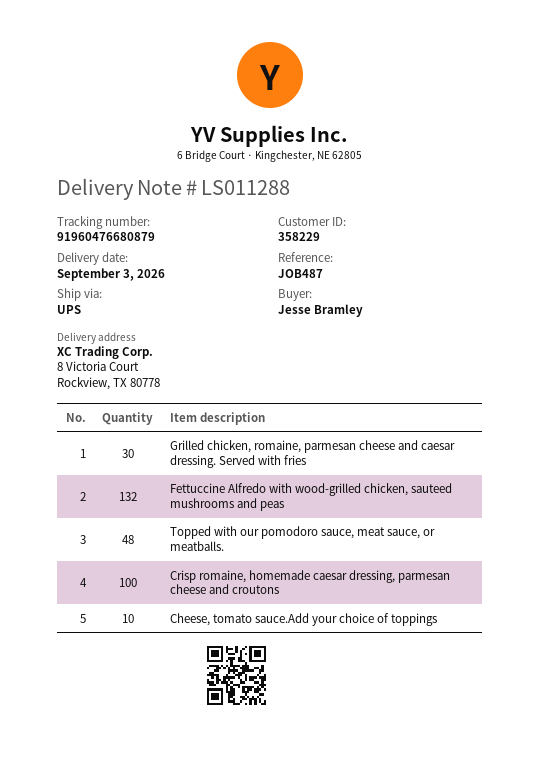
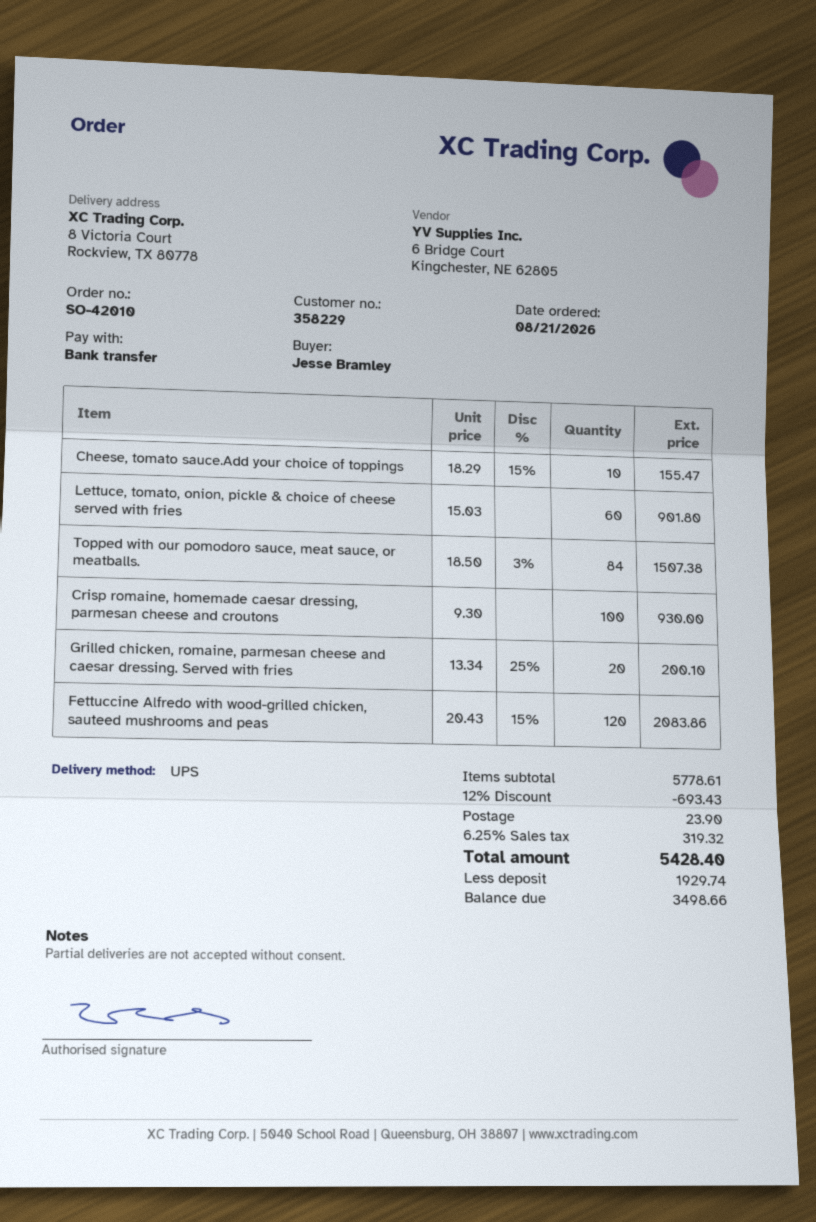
Grilled chicken, romaine, parmesan cheese and caesar dressing. Served with fries: 30 -> 20
Fettuccine Alfredo with wood-grilled chicken, sauteed mushrooms and peas: 132 -> 120
Topped with our pomodoro sauce, meat sauce, or meatballs.: 48 -> 84
Lettuce, tomato, onion, pickle & choice of cheese served with fries: none -> 60

